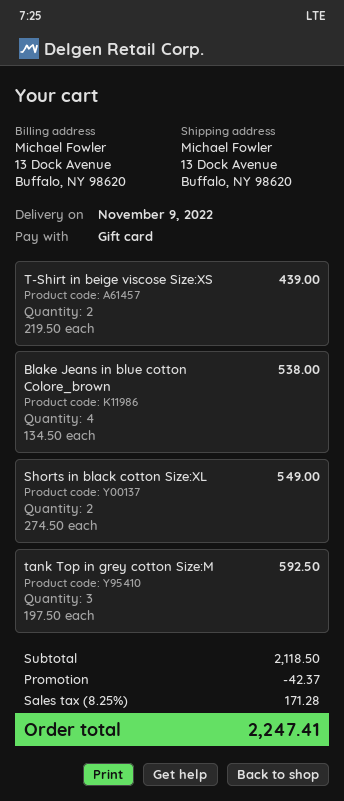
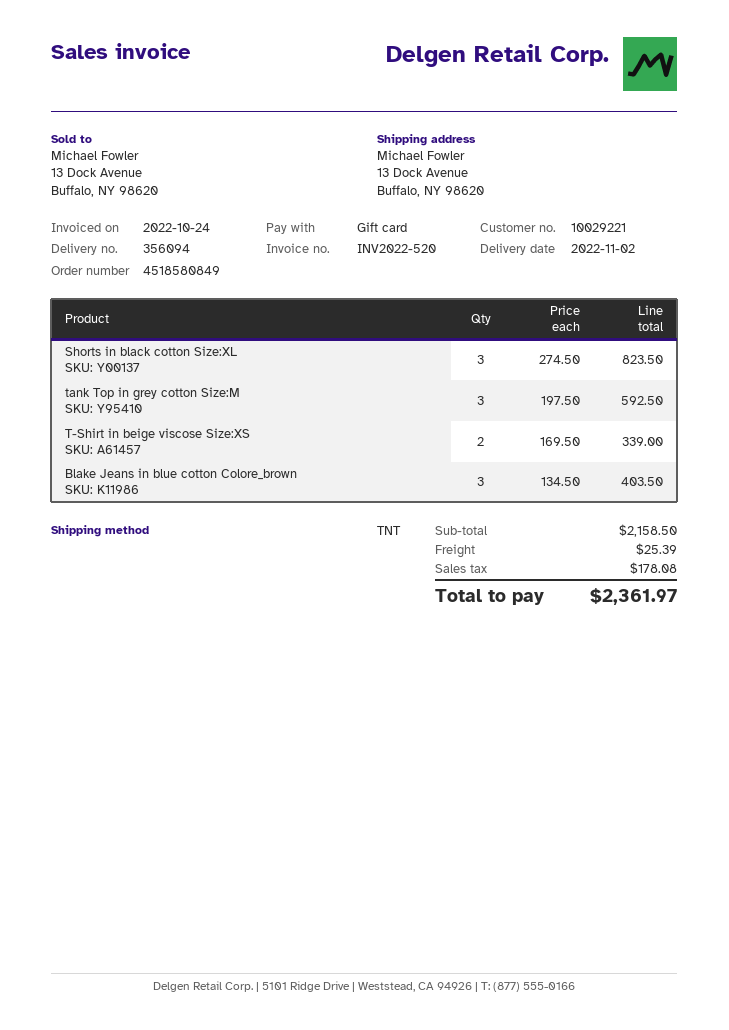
delivery date: 2022-11-09 -> 2022-11-02
T-Shirt in beige viscose Size:XS: 2 x 219.50 = 439.00 -> 2 x 169.50 = 339.00
Blake Jeans in blue cotton Colore_brown: 4 x 134.50 = 538.00 -> 3 x 134.50 = 403.50
Shorts in black cotton Size:XL: 2 x 274.50 = 549.00 -> 3 x 274.50 = 823.50
subtotal: 2118.50 -> 2158.50
discount: 42.37 -> none
shipping: none -> 25.39
tax: 171.28 -> 178.08
total: 2247.41 -> 2361.97

